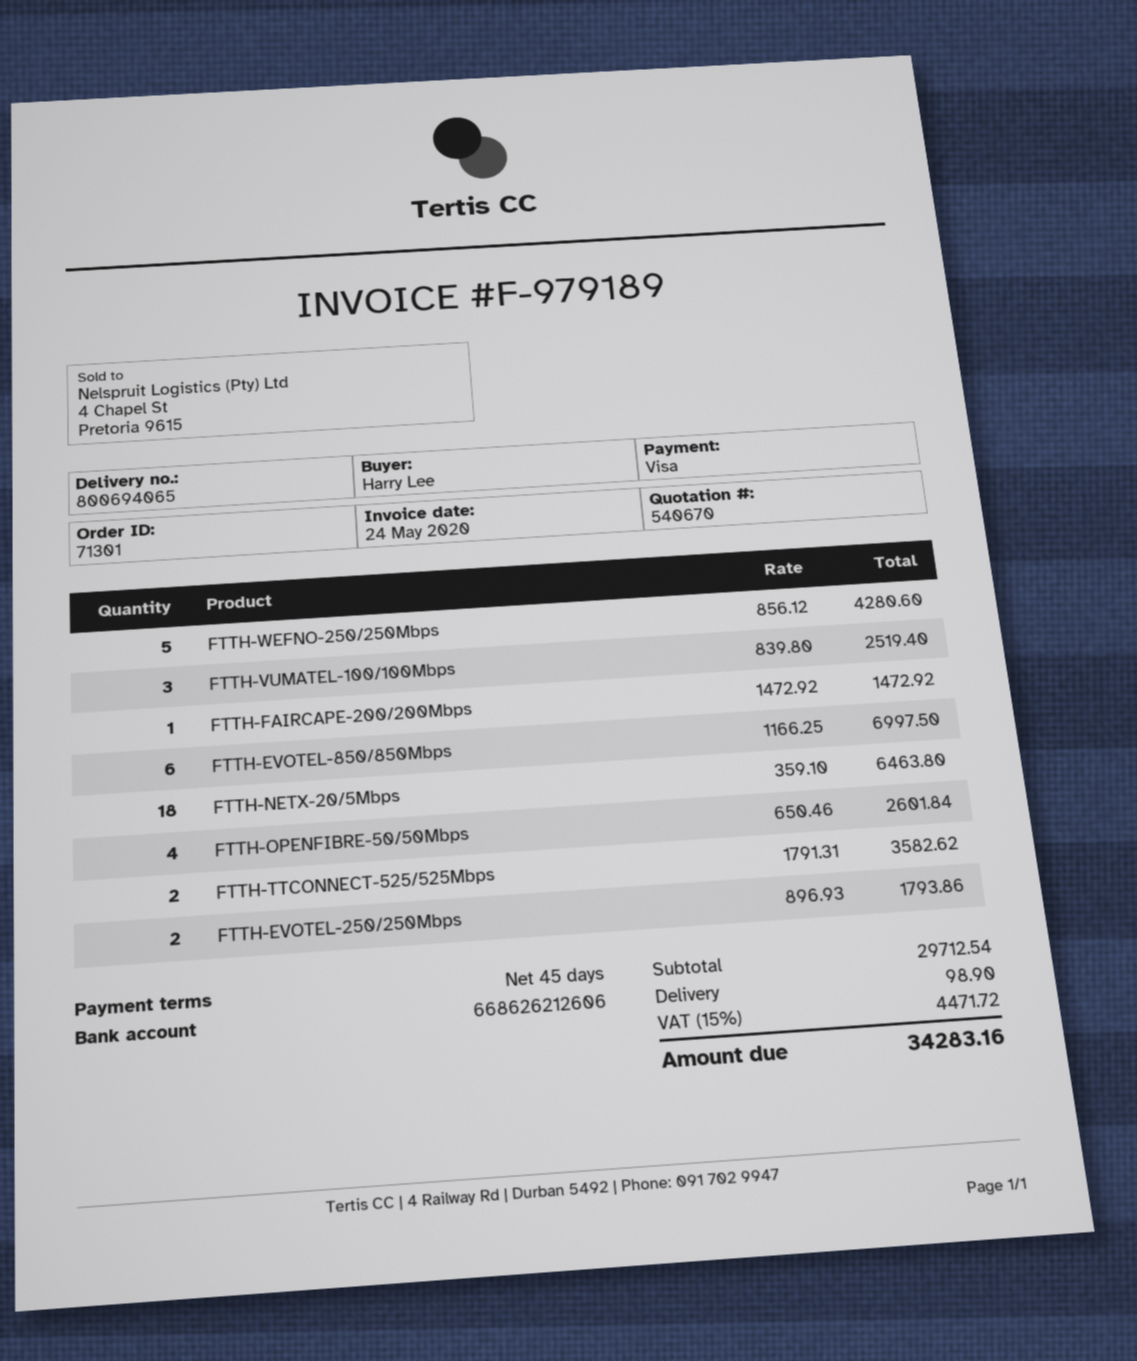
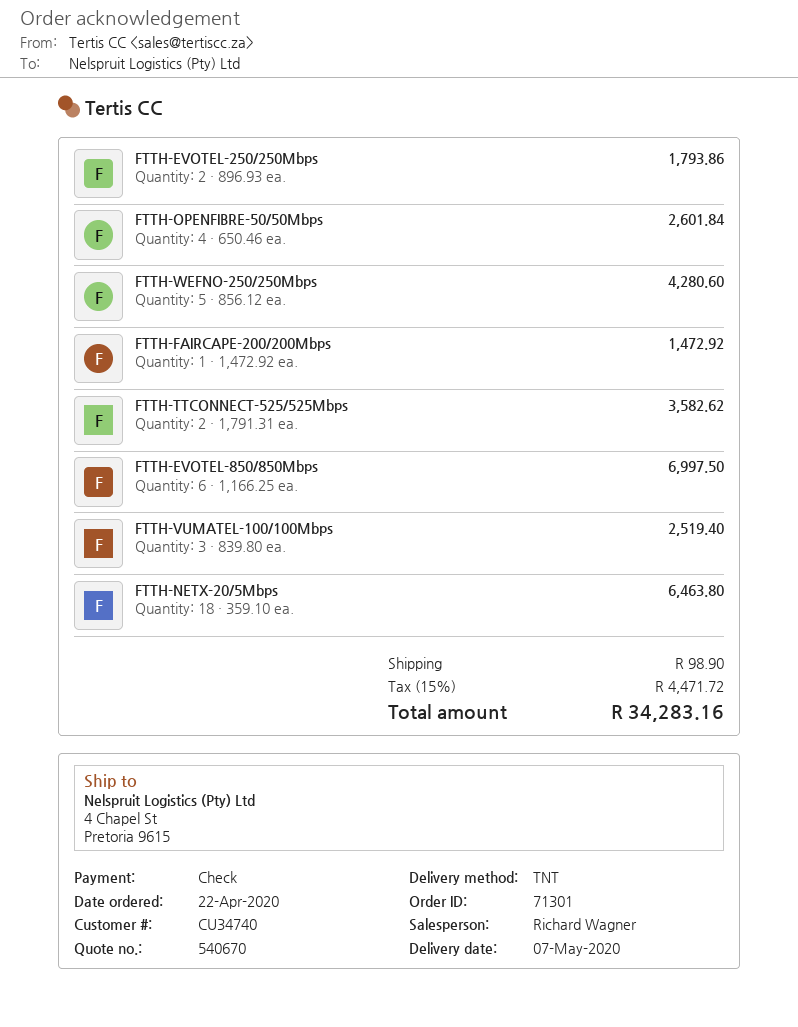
payment method: Visa -> cheque

